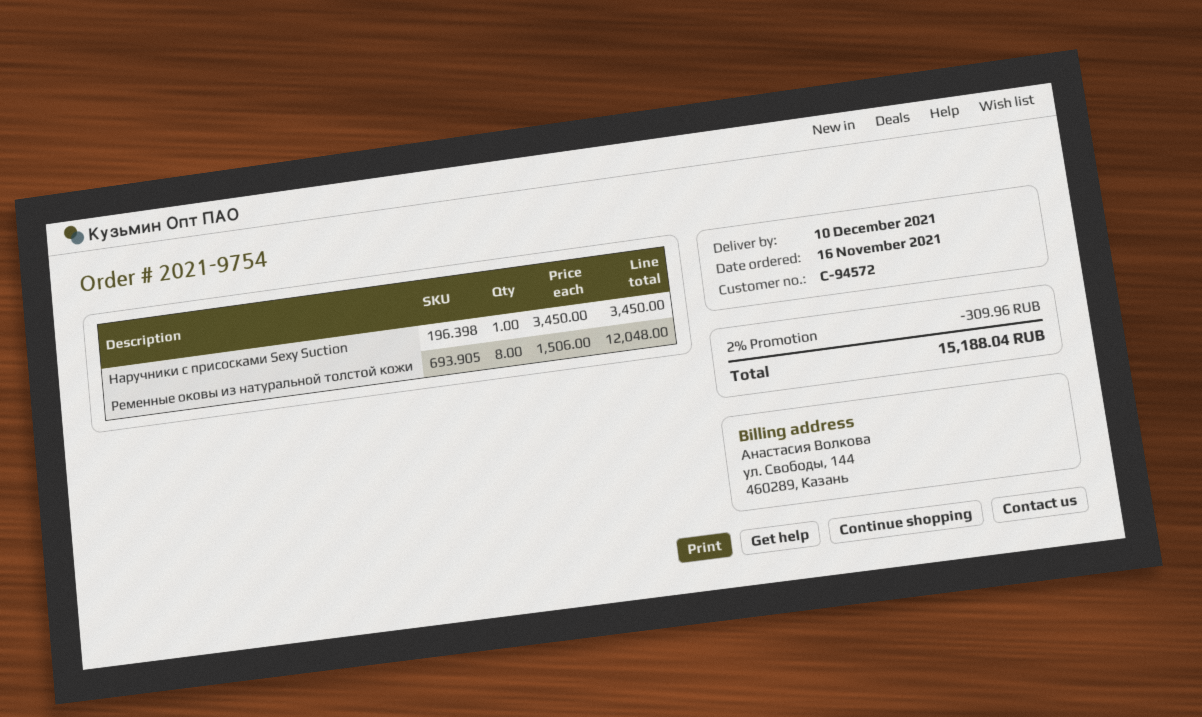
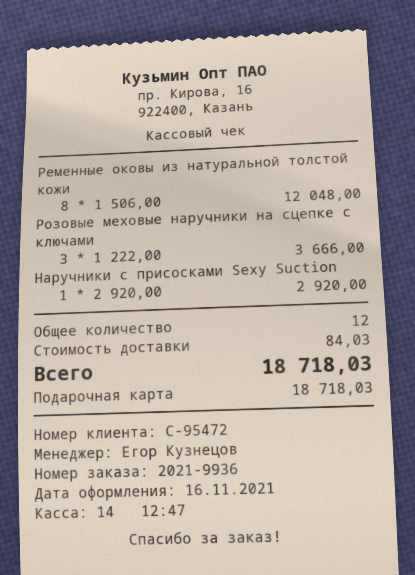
order number: 2021-9754 -> 2021-9936
customer number: C-94572 -> C-95472
Наручники с присосками Sexy Suction: 1 x 3450.00 = 3450.00 -> 1 x 2920.00 = 2920.00
Розовые меховые наручники на сцепке с ключами: none -> 3 x 1222.00 = 3666.00
discount: 2% = 309.96 -> none
shipping: none -> 84.03
total: 15188.04 -> 18718.03

